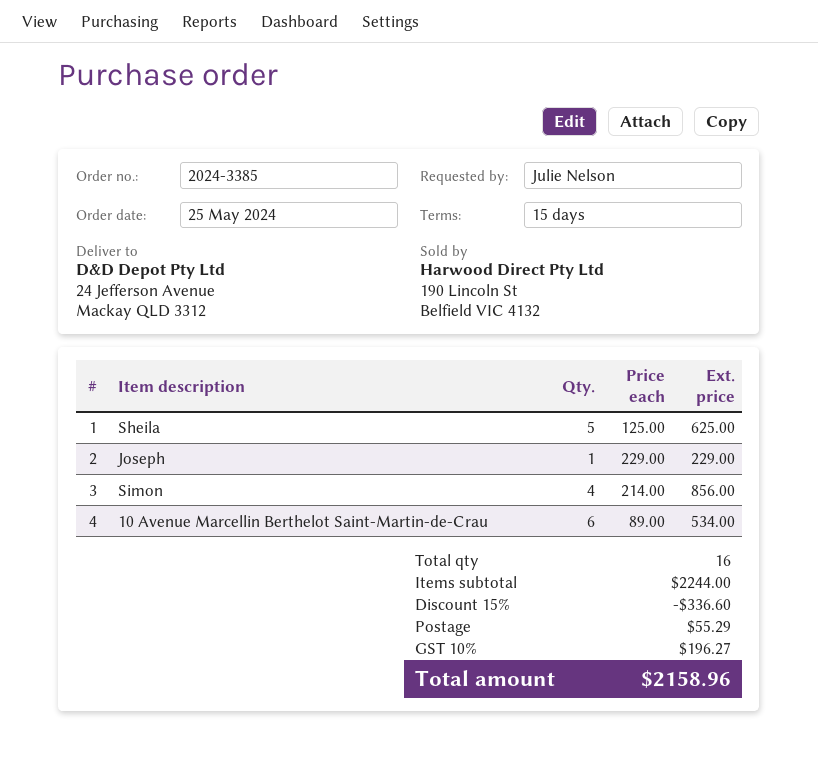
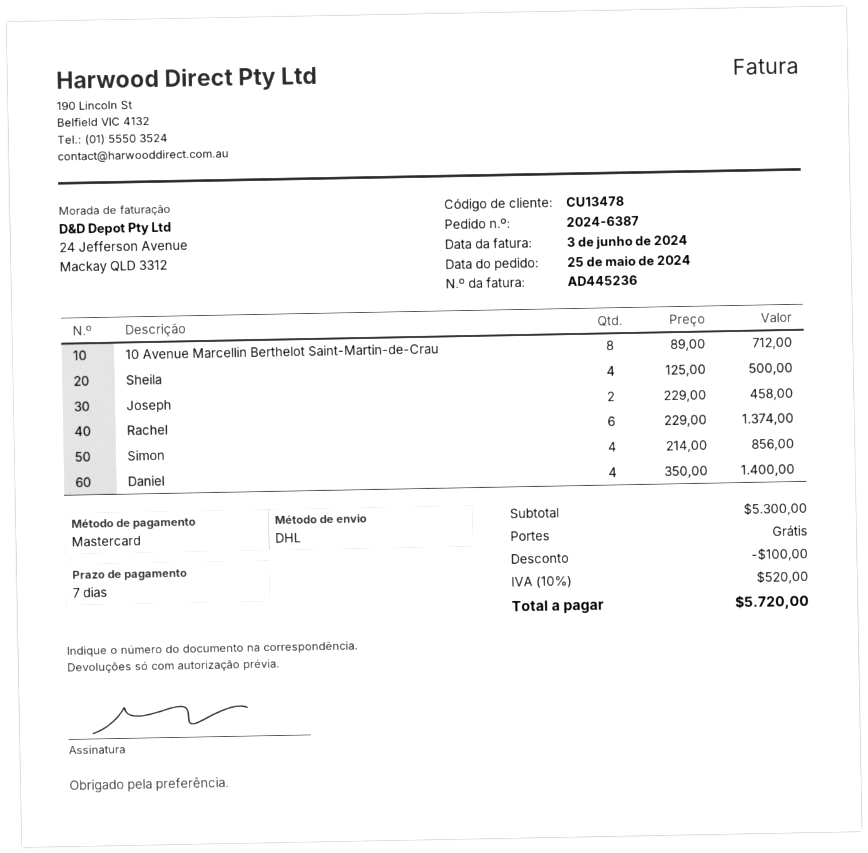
order number: 2024-3385 -> 2024-6387
payment terms: 15 days -> 7 days
Sheila: 5 x 125.00 = 625.00 -> 4 x 125.00 = 500.00
Joseph: 1 x 229.00 = 229.00 -> 2 x 229.00 = 458.00
10 Avenue Marcellin Berthelot Saint-Martin-de-Crau: 6 x 89.00 = 534.00 -> 8 x 89.00 = 712.00
Rachel: none -> 6 x 229.00 = 1374.00
Daniel: none -> 4 x 350.00 = 1400.00
subtotal: 2244.00 -> 5300.00
discount: 336.60 -> 100.00
shipping: 55.29 -> 0.00
tax: 10% = 196.27 -> 10% = 520.00
total: 2158.96 -> 5720.00

